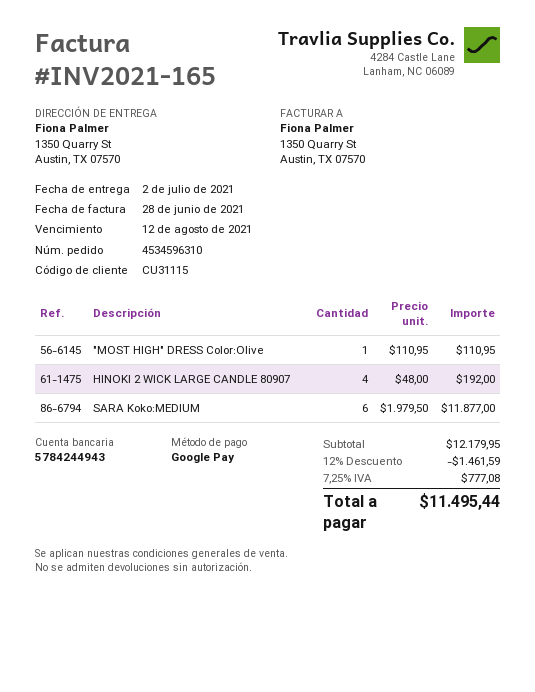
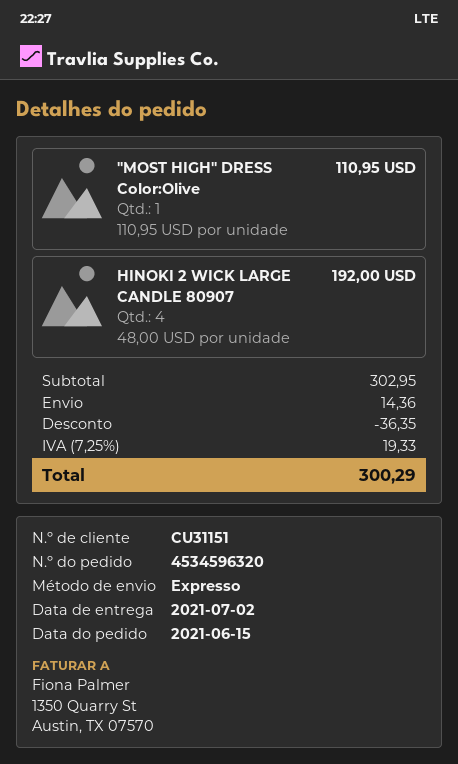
order number: 4534596310 -> 4534596320
customer number: CU31115 -> CU31151
SARA Koko:MEDIUM: 6 x 1979.50 = 11877.00 -> none
subtotal: 12179.95 -> 302.95
discount: 1461.59 -> 36.35
shipping: none -> 14.36
tax: 7.25% = 777.08 -> 7.25% = 19.33
total: 11495.44 -> 300.29

